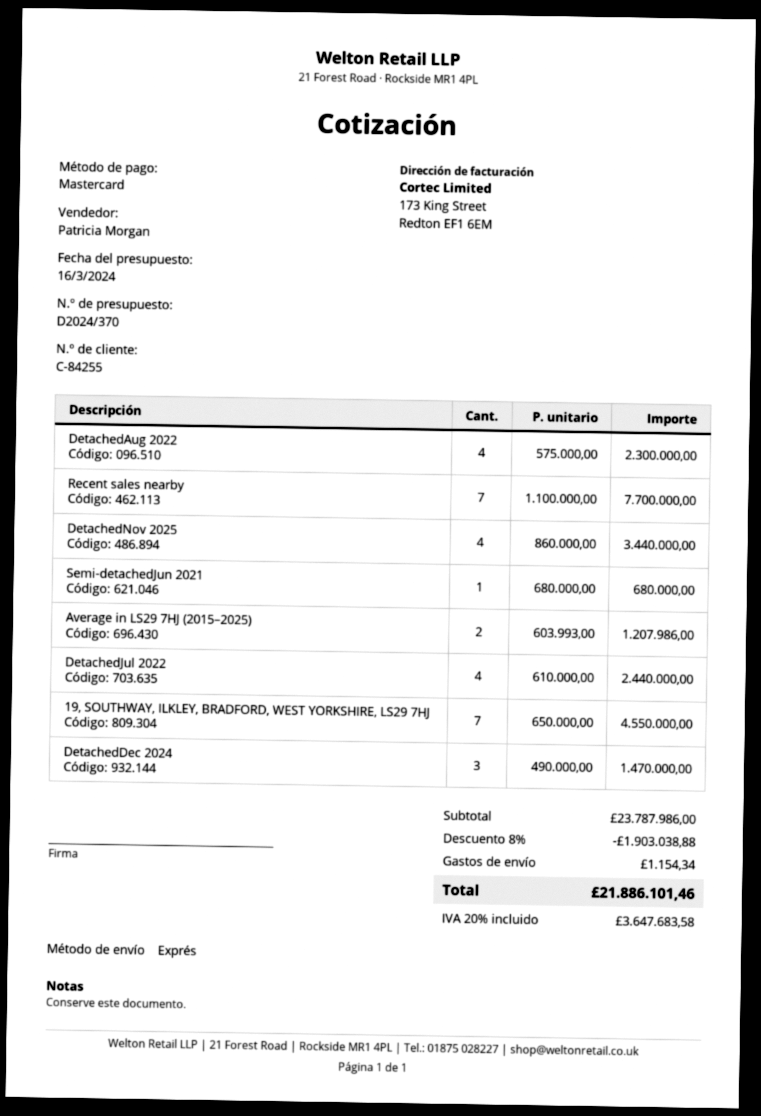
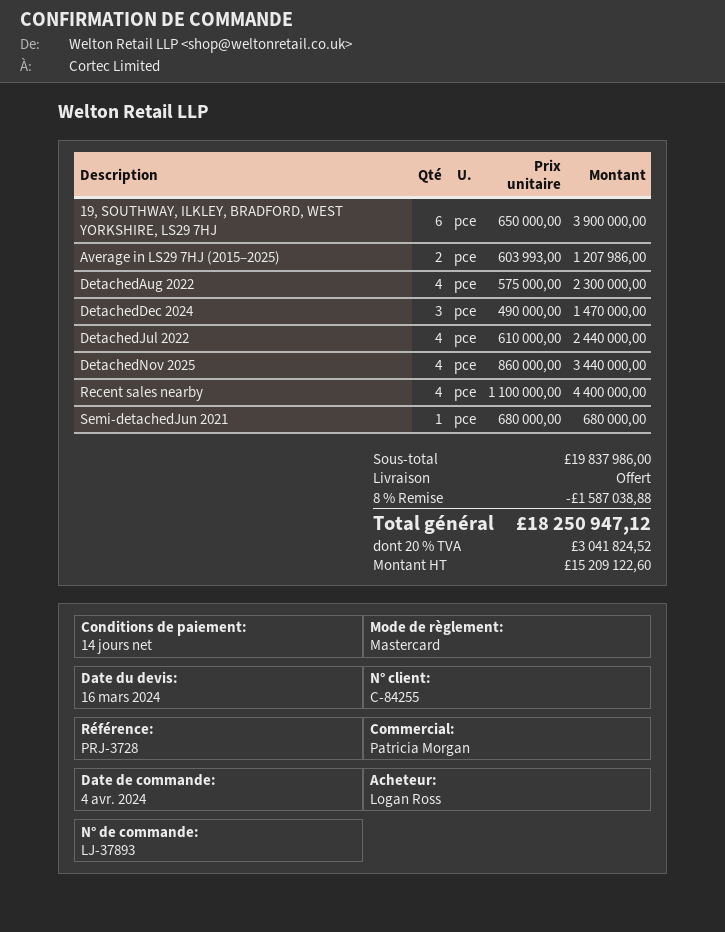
Recent sales nearby: 7 x 1100000.00 = 7700000.00 -> 4 x 1100000.00 = 4400000.00
19, SOUTHWAY, ILKLEY, BRADFORD, WEST YORKSHIRE, LS29 7HJ: 7 x 650000.00 = 4550000.00 -> 6 x 650000.00 = 3900000.00
subtotal: 23787986.00 -> 19837986.00
discount: 8% = 1903038.88 -> 8% = 1587038.88
shipping: 1154.34 -> 0.00
tax: 20% = 3647683.58 -> 20% = 3041824.52
total: 21886101.46 -> 18250947.12

